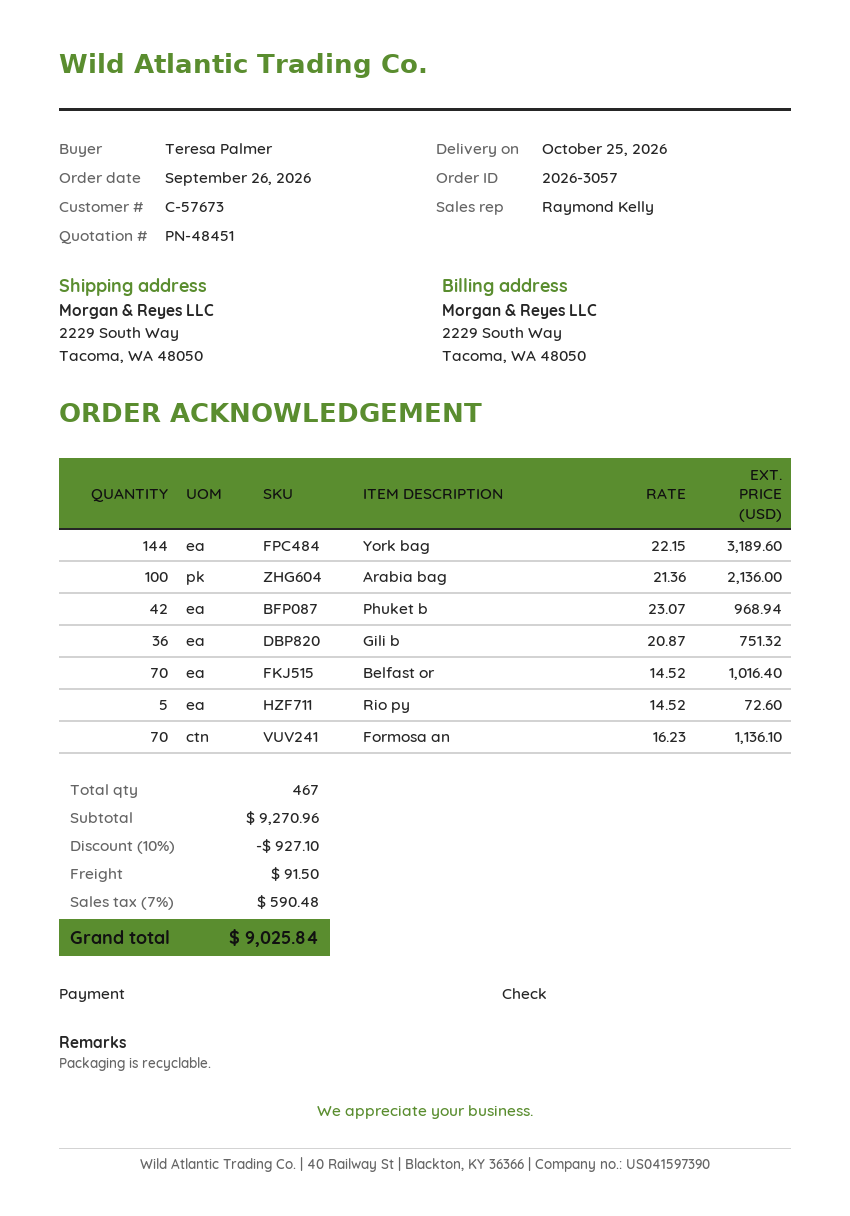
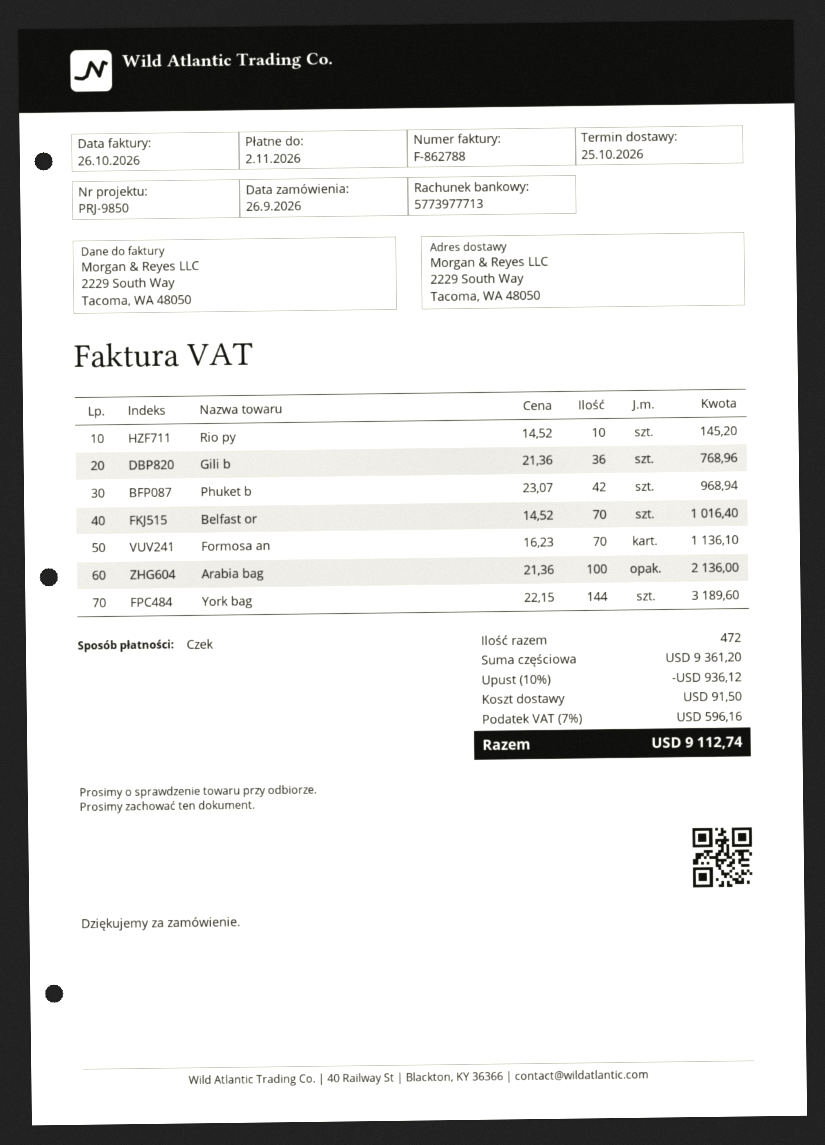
Gili b: 36 x 20.87 = 751.32 -> 36 x 21.36 = 768.96
Rio py: 5 x 14.52 = 72.60 -> 10 x 14.52 = 145.20
total quantity: 467 -> 472
subtotal: 9270.96 -> 9361.20
discount: 10% = 927.10 -> 10% = 936.12
tax: 7% = 590.48 -> 7% = 596.16
total: 9025.84 -> 9112.74

